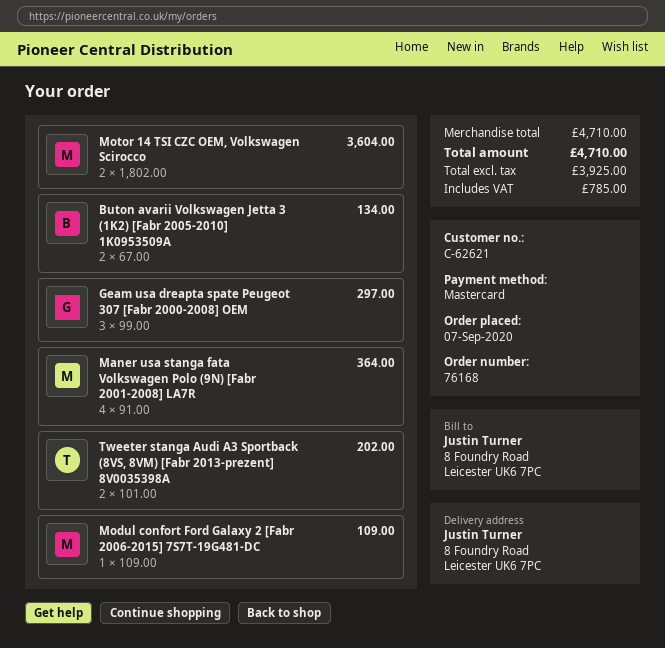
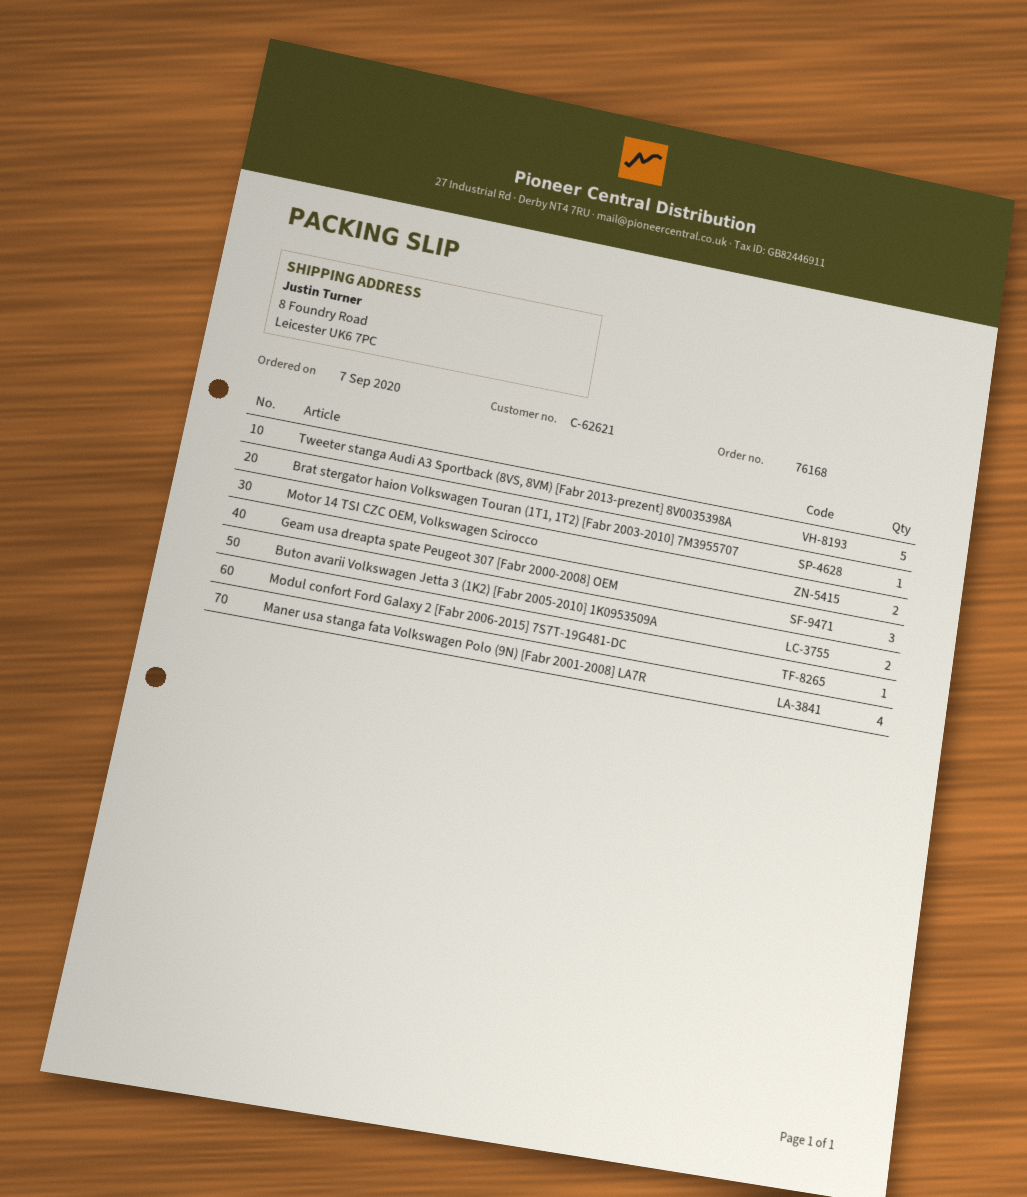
Tweeter stanga Audi A3 Sportback (8VS, 8VM) [Fabr 2013-prezent] 8V0035398A: 2 -> 5
Brat stergator haion Volkswagen Touran (1T1, 1T2) [Fabr 2003-2010] 7M3955707: none -> 1

